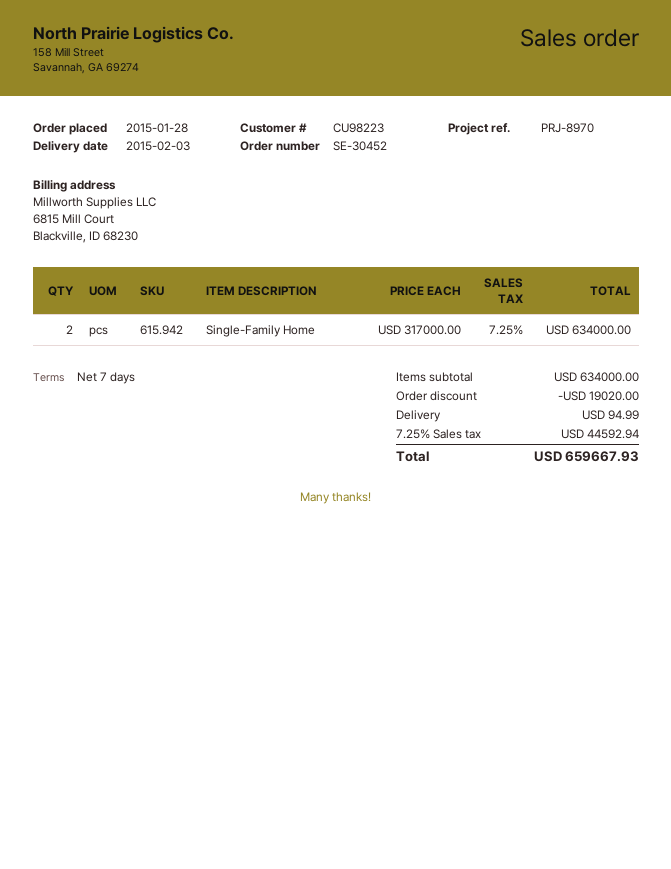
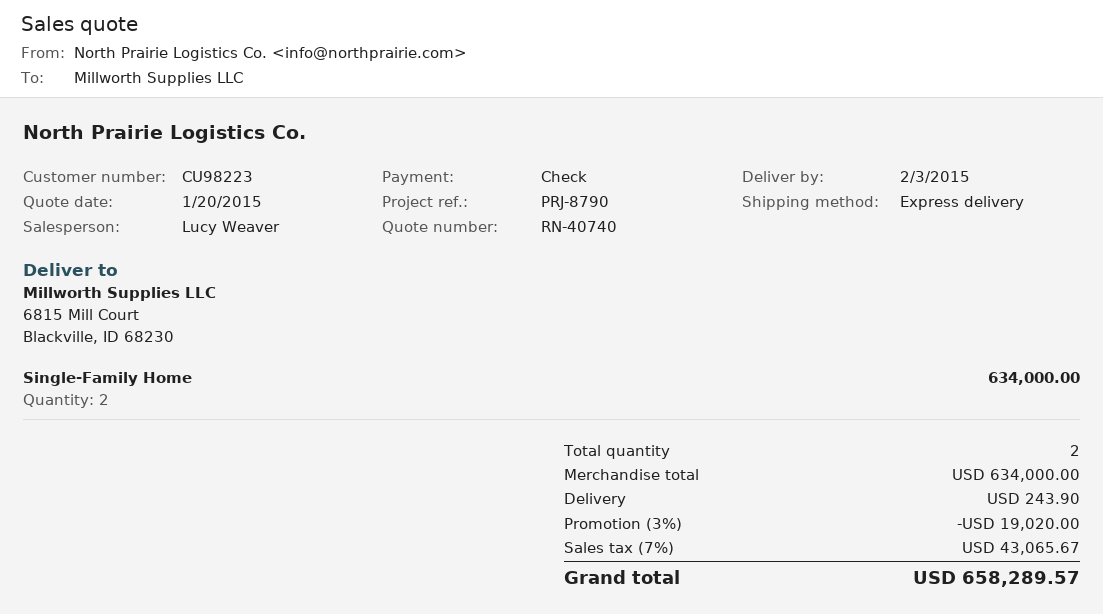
reference: PRJ-8970 -> PRJ-8790
shipping: 94.99 -> 243.90
tax: 7.25% = 44592.94 -> 7% = 43065.67
total: 659667.93 -> 658289.57

